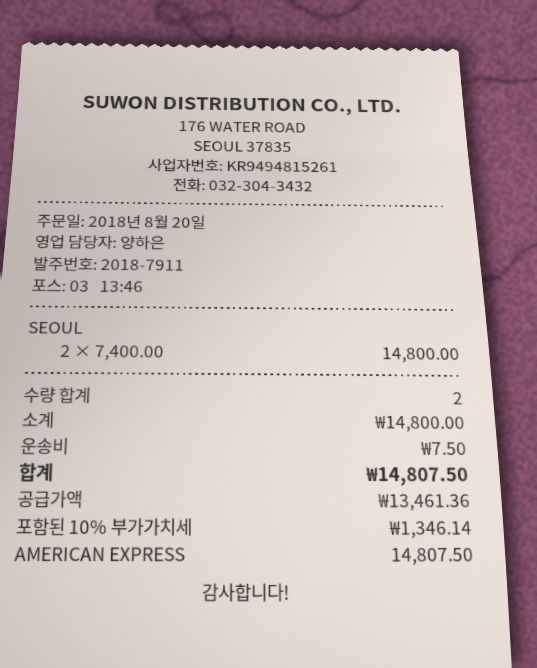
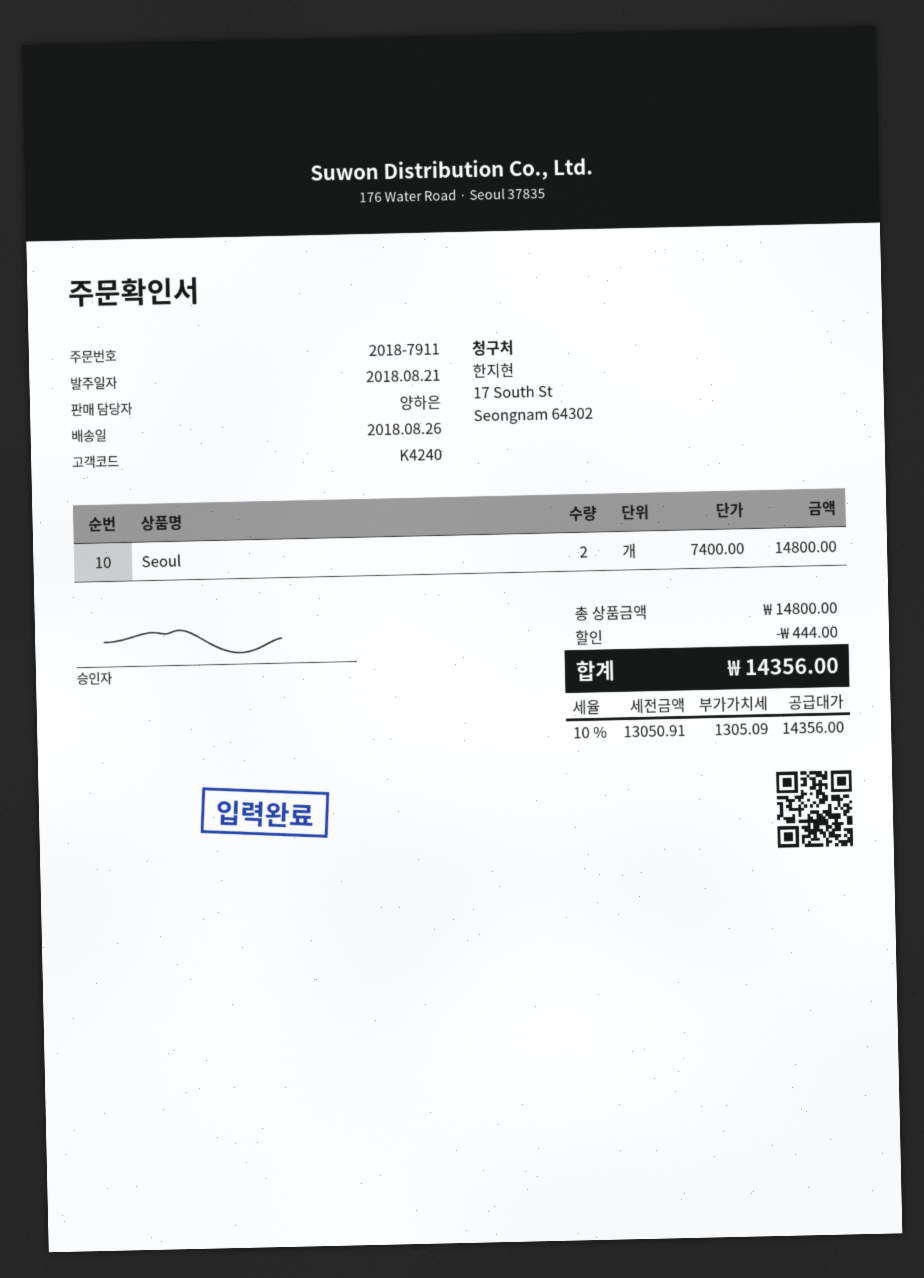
order date: 2018-08-20 -> 2018-08-21
discount: none -> 444.00
shipping: 7.50 -> none
net: 13461.36 -> 13050.91
tax: 10% = 1346.14 -> 10% = 1305.09
total: 14807.50 -> 14356.00

